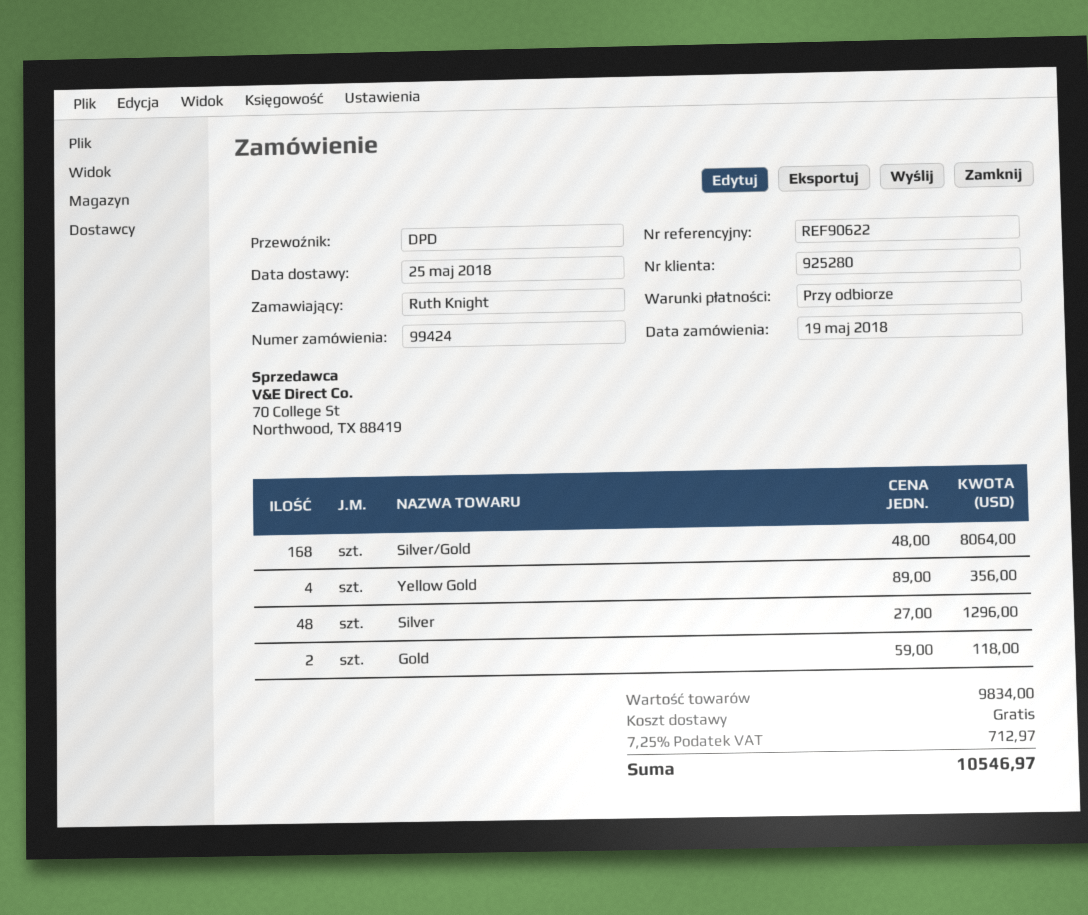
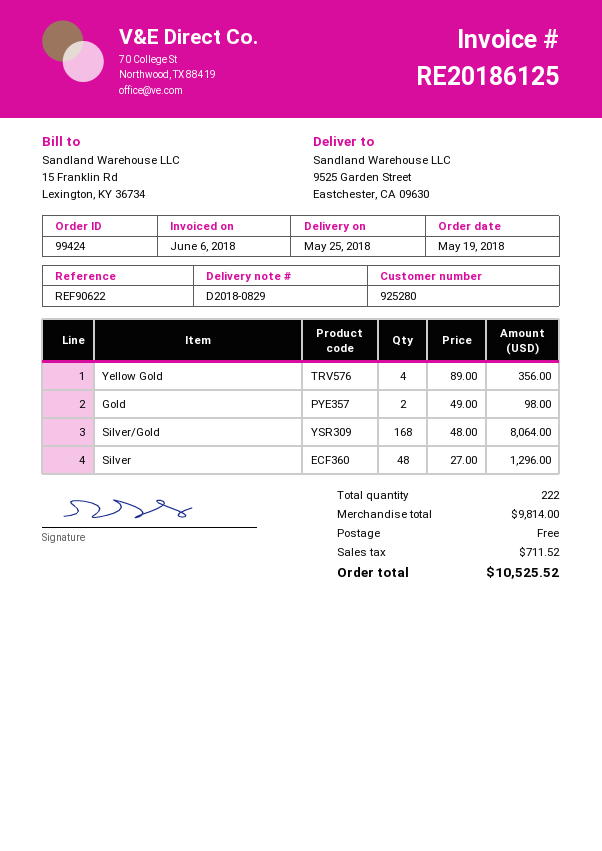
Gold: 2 x 59.00 = 118.00 -> 2 x 49.00 = 98.00
subtotal: 9834.00 -> 9814.00
tax: 712.97 -> 711.52
total: 10546.97 -> 10525.52

